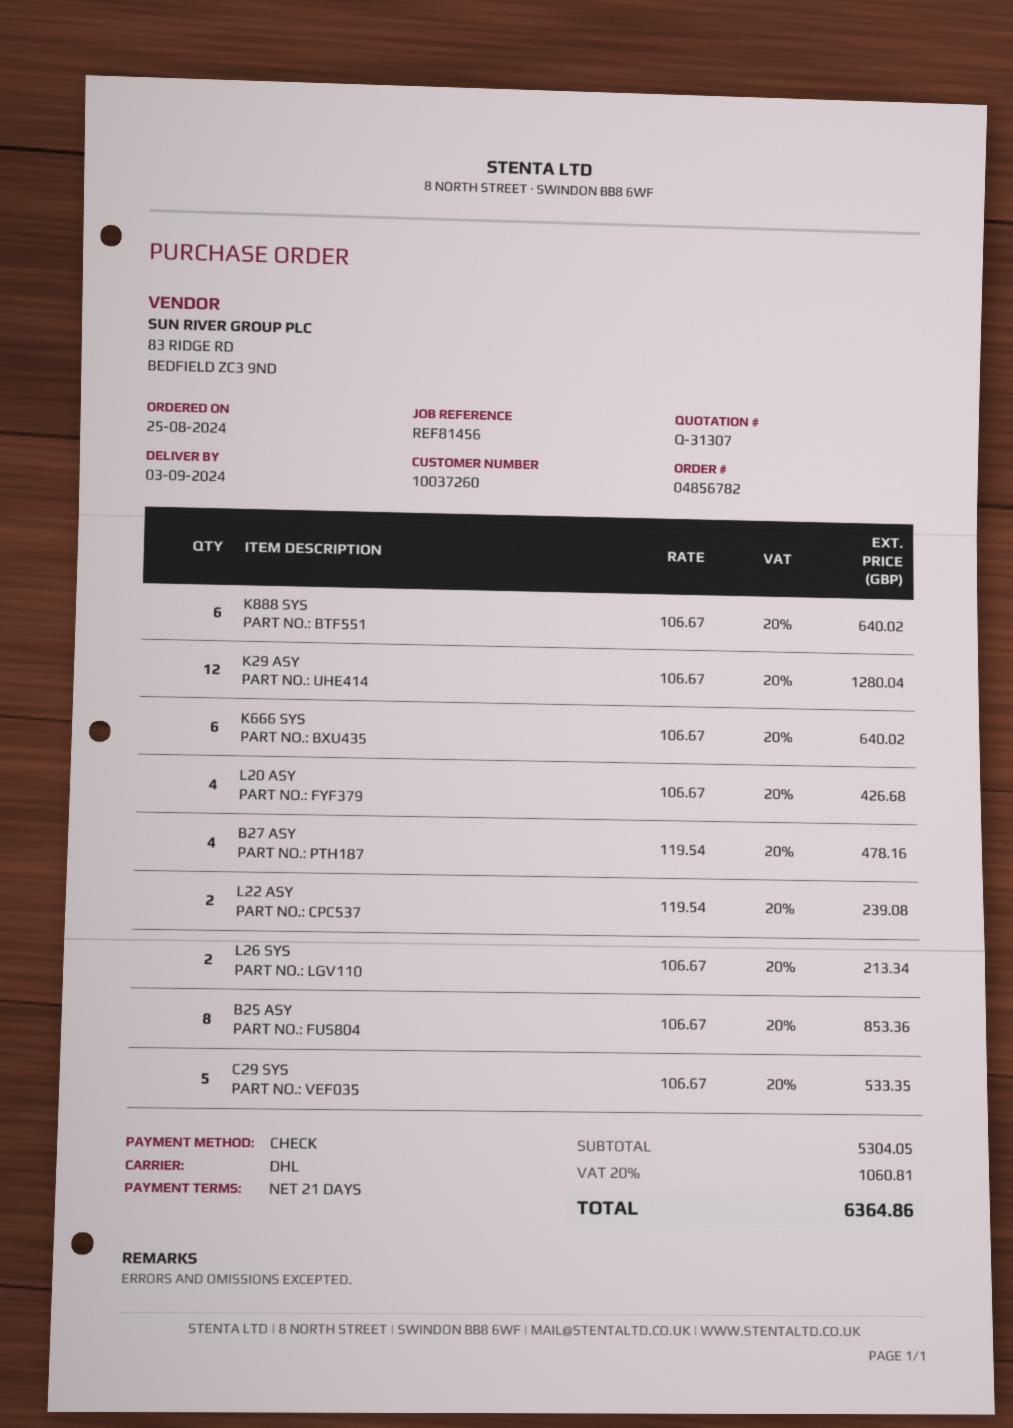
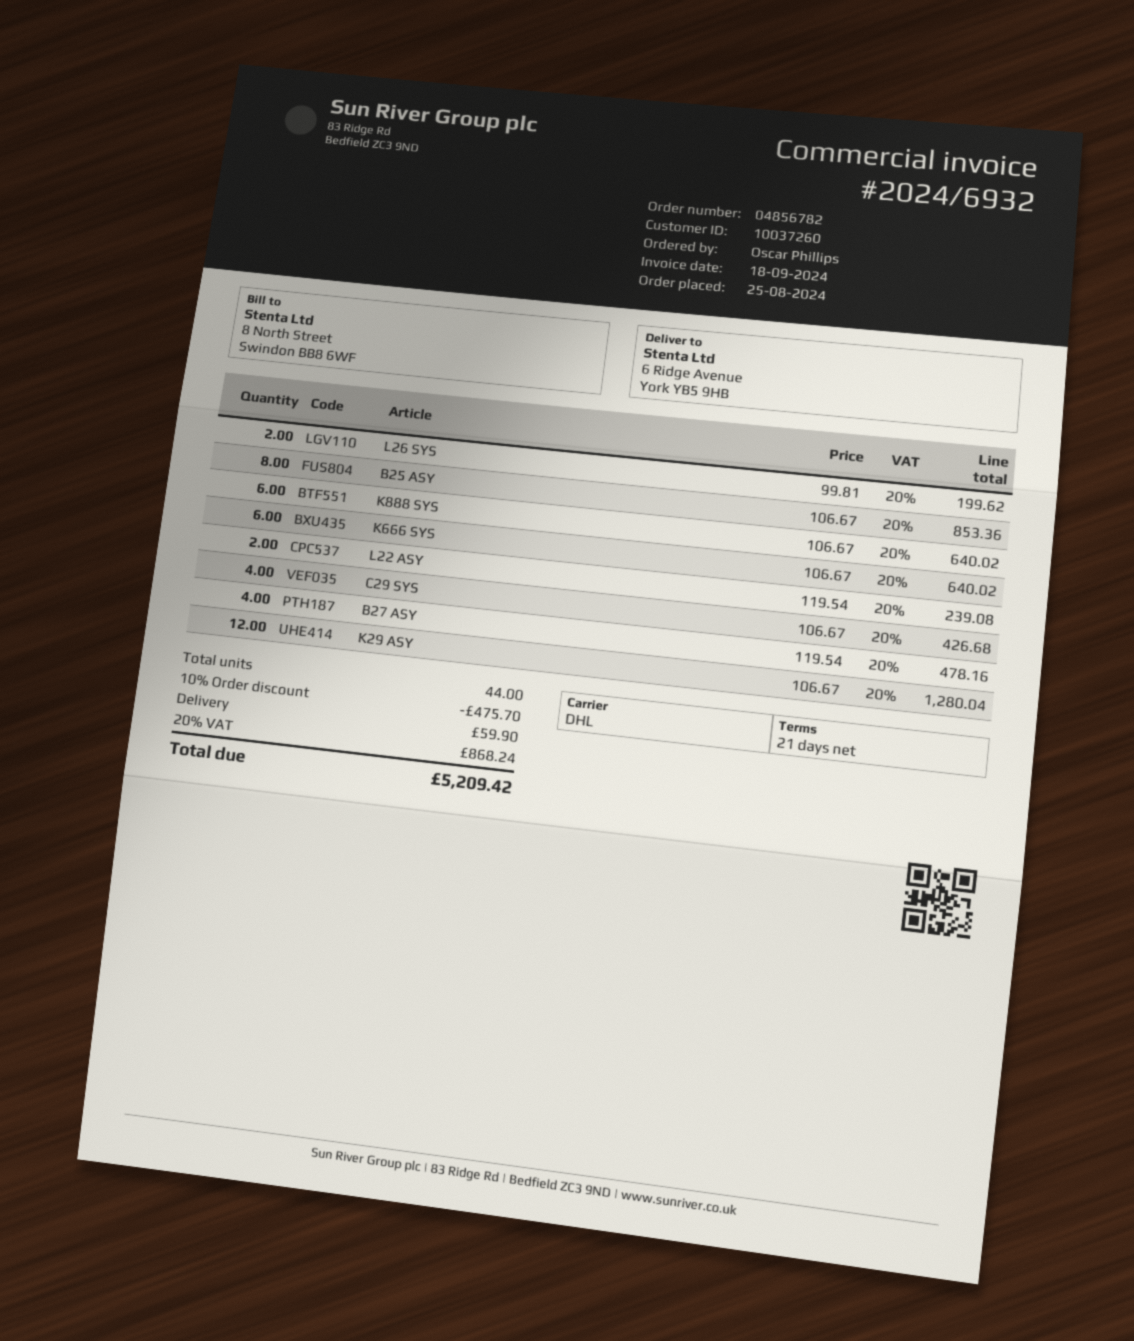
L20 ASY: 4 x 106.67 = 426.68 -> none
L26 SYS: 2 x 106.67 = 213.34 -> 2 x 99.81 = 199.62
C29 SYS: 5 x 106.67 = 533.35 -> 4 x 106.67 = 426.68
discount: none -> 10% = 475.70
shipping: none -> 59.90
tax: 20% = 1060.81 -> 20% = 868.24
total: 6364.86 -> 5209.42

